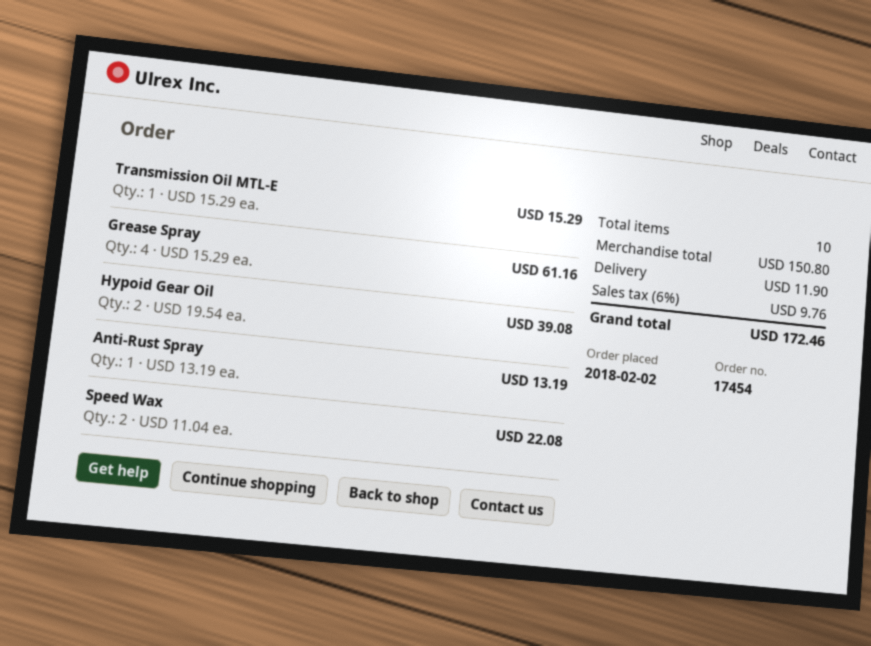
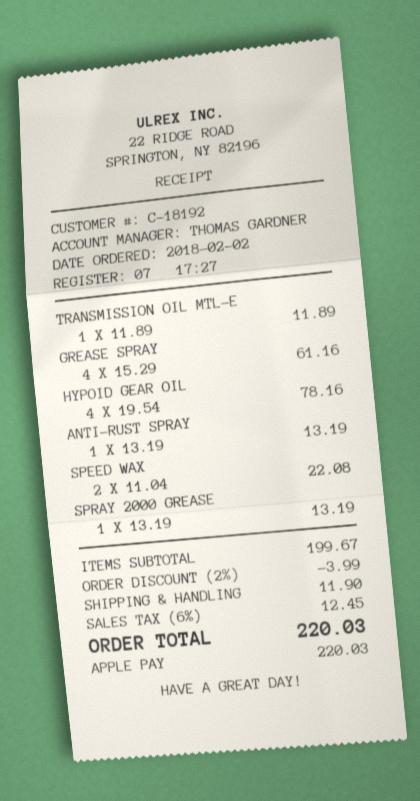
Transmission Oil MTL-E: 1 x 15.29 = 15.29 -> 1 x 11.89 = 11.89
Hypoid Gear Oil: 2 x 19.54 = 39.08 -> 4 x 19.54 = 78.16
SPRAY 2000 GREASE: none -> 1 x 13.19 = 13.19
subtotal: 150.80 -> 199.67
discount: none -> 2% = 3.99
tax: 6% = 9.76 -> 6% = 12.45
total: 172.46 -> 220.03

